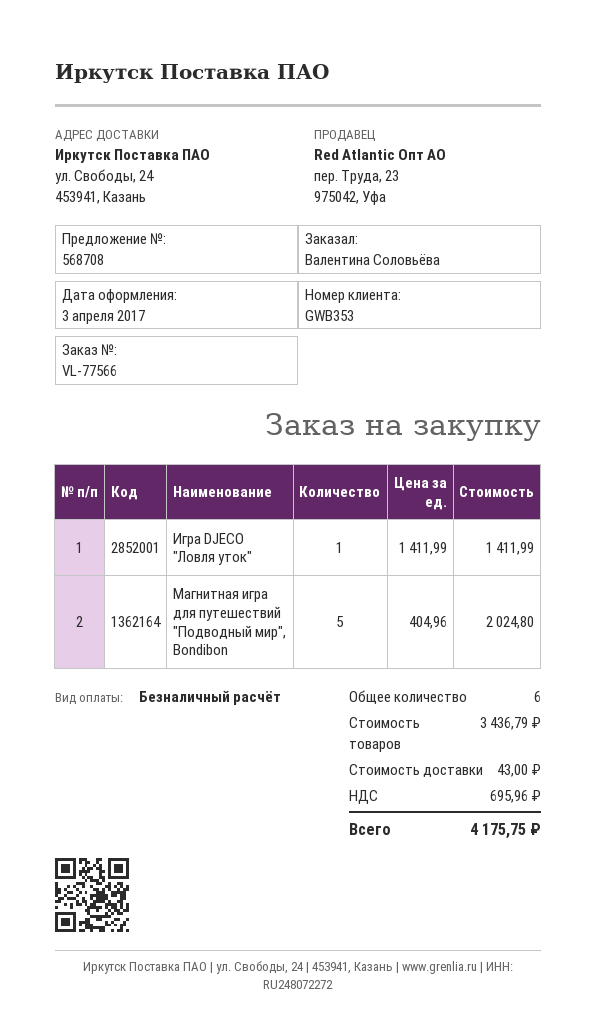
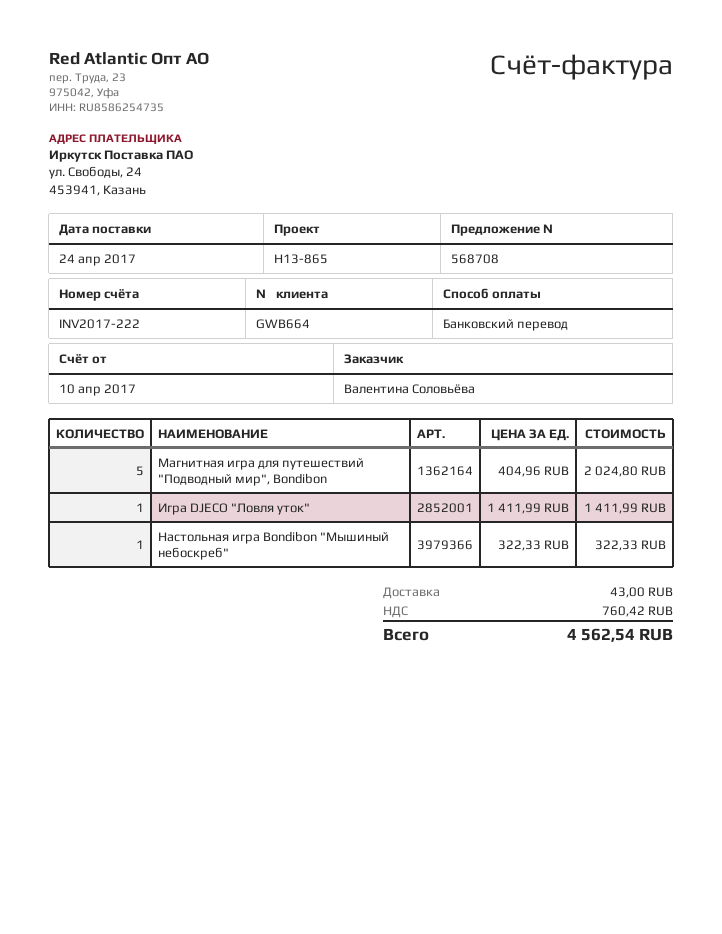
customer number: GWB353 -> GWB664
Настольная игра Bondibon "Мышиный небоскреб": none -> 1 x 322.33 = 322.33
tax: 695.96 -> 760.42
total: 4175.75 -> 4562.54

